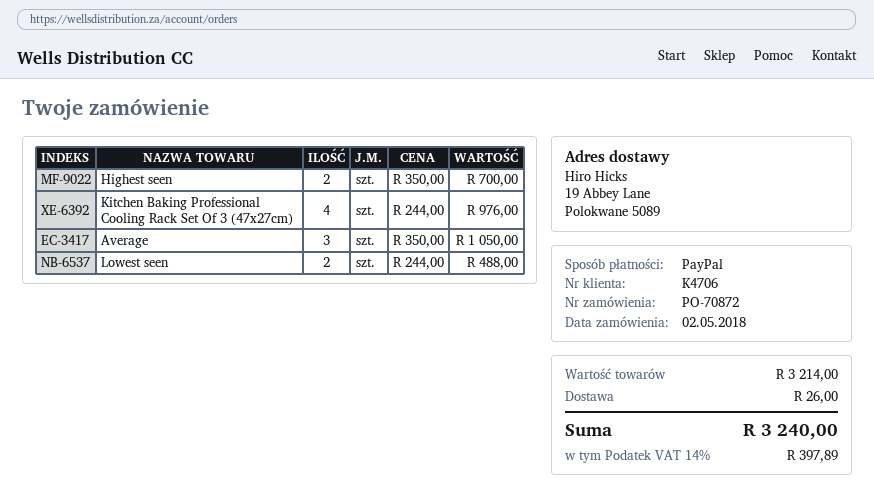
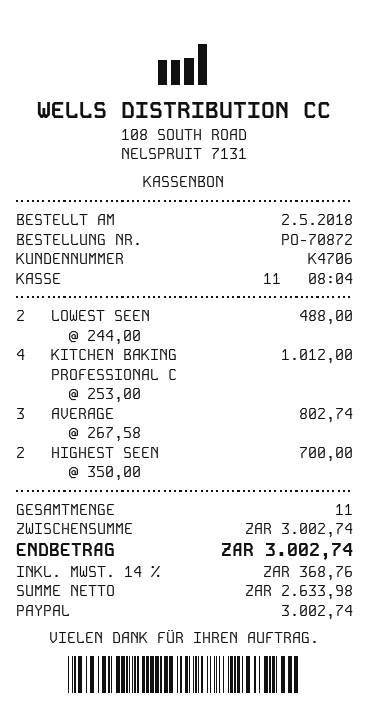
Kitchen Baking Professional Cooling Rack Set Of 3 (47x27cm): 4 x 244.00 = 976.00 -> 4 x 253.00 = 1012.00
Average: 3 x 350.00 = 1050.00 -> 3 x 267.58 = 802.74
subtotal: 3214.00 -> 3002.74
shipping: 26.00 -> none
tax: 14% = 397.89 -> 14% = 368.76
total: 3240.00 -> 3002.74

